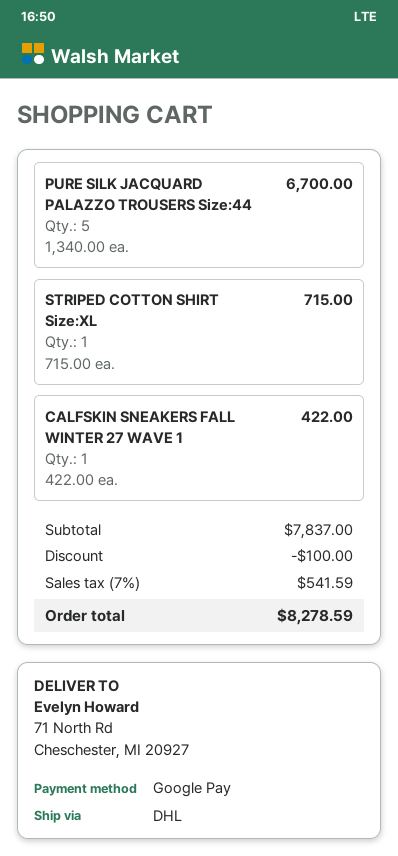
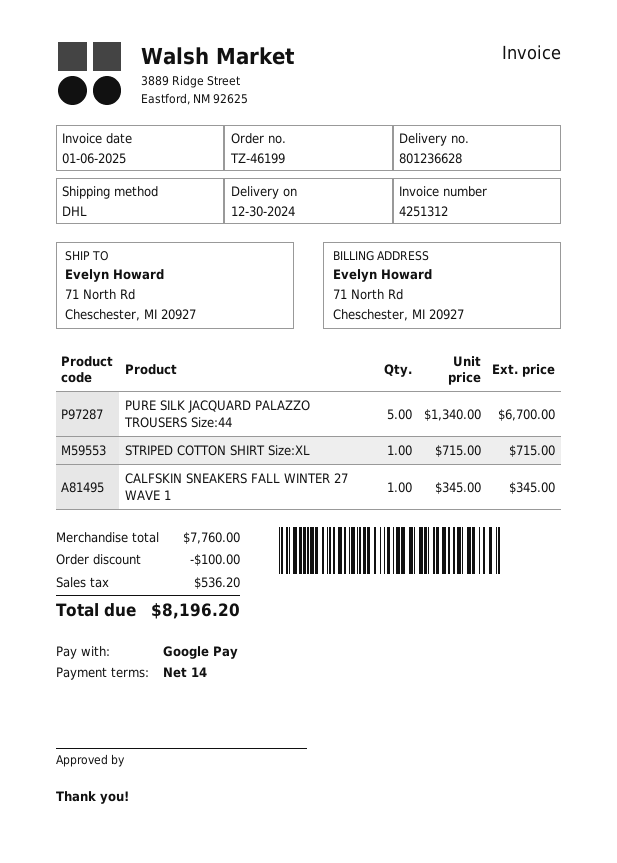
CALFSKIN SNEAKERS FALL WINTER 27 WAVE 1: 1 x 422.00 = 422.00 -> 1 x 345.00 = 345.00
subtotal: 7837.00 -> 7760.00
tax: 541.59 -> 536.20
total: 8278.59 -> 8196.20

